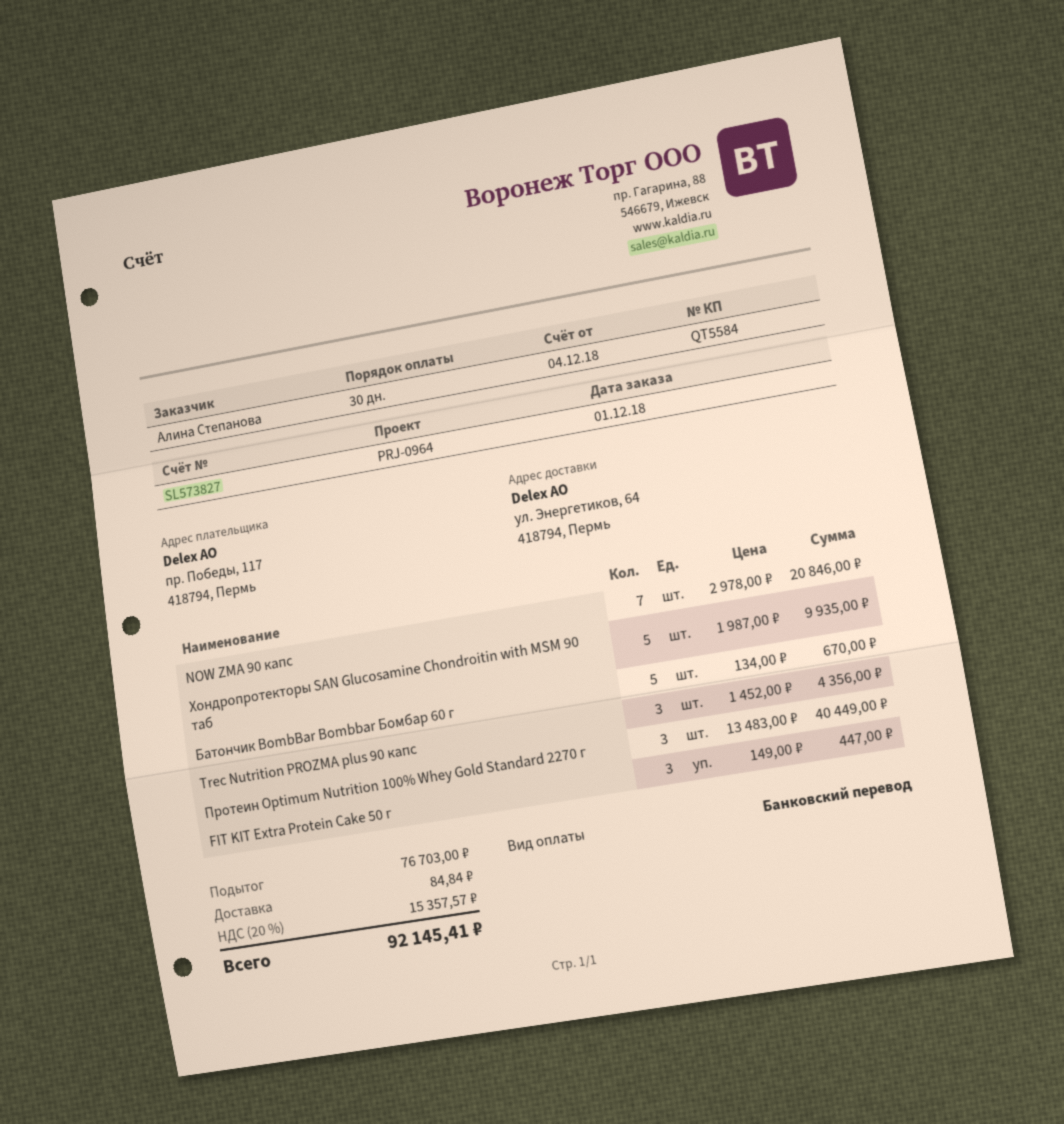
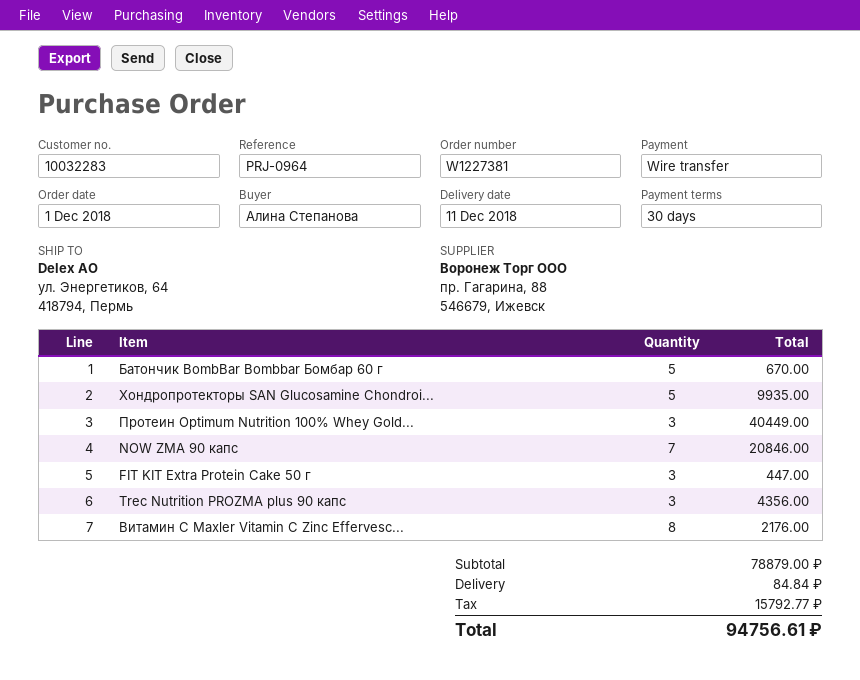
Витамин С Maxler Vitamin C Zinc Effervesc...: none -> 8 for 2176.00
subtotal: 76703.00 -> 78879.00
tax: 15357.57 -> 15792.77
total: 92145.41 -> 94756.61

